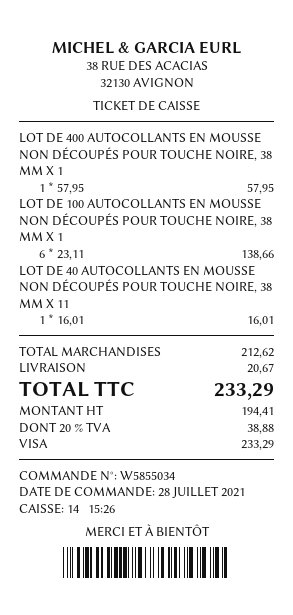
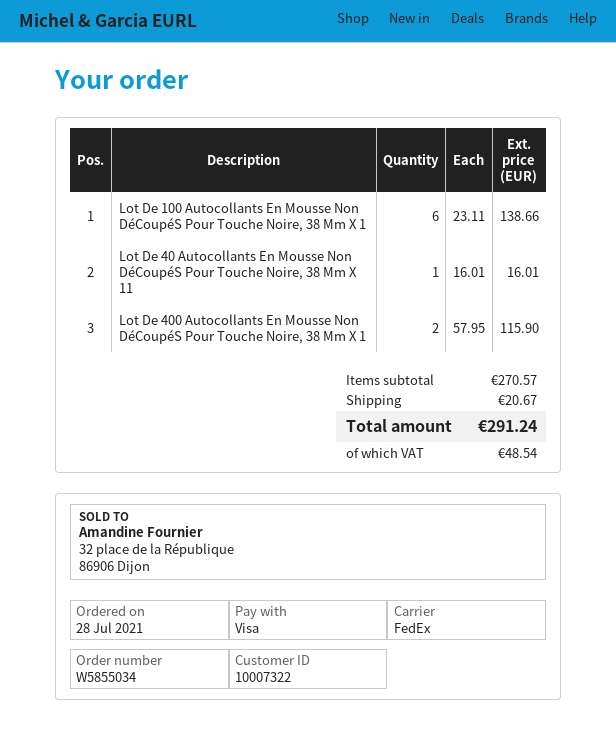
LOT DE 400 AUTOCOLLANTS EN MOUSSE NON DÉCOUPÉS POUR TOUCHE NOIRE, 38 MM X 1: 1 x 57.95 = 57.95 -> 2 x 57.95 = 115.90
subtotal: 212.62 -> 270.57
tax: 38.88 -> 48.54
total: 233.29 -> 291.24

